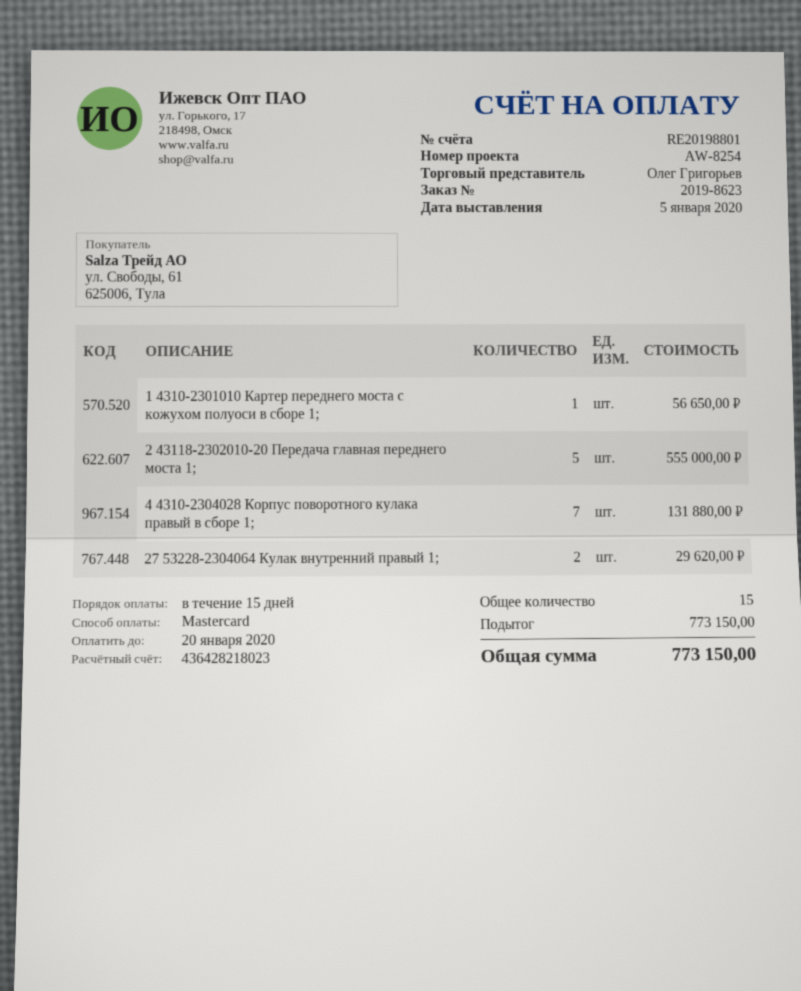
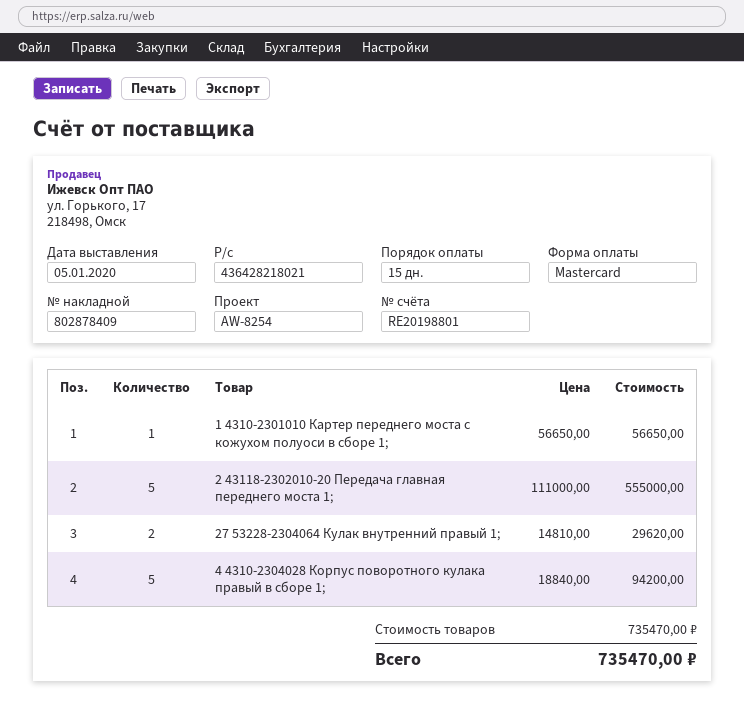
bank account: 436428218023 -> 436428218021
4 4310-2304028 Корпус поворотного кулака правый в сборе 1;: 7 for 131880.00 -> 5 for 94200.00
subtotal: 773150.00 -> 735470.00
total: 773150.00 -> 735470.00

